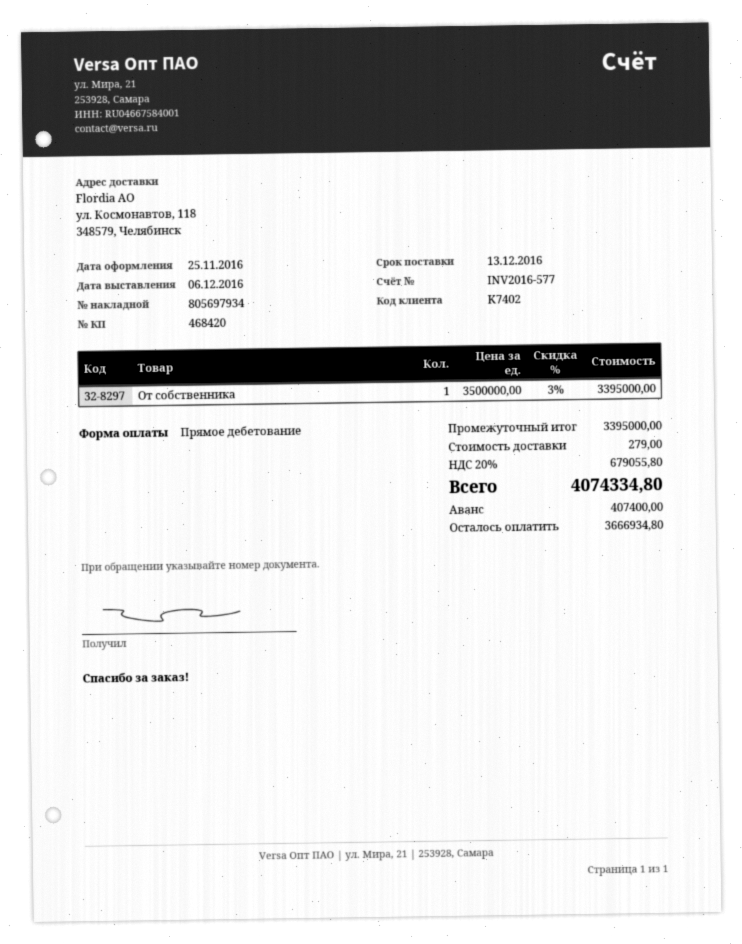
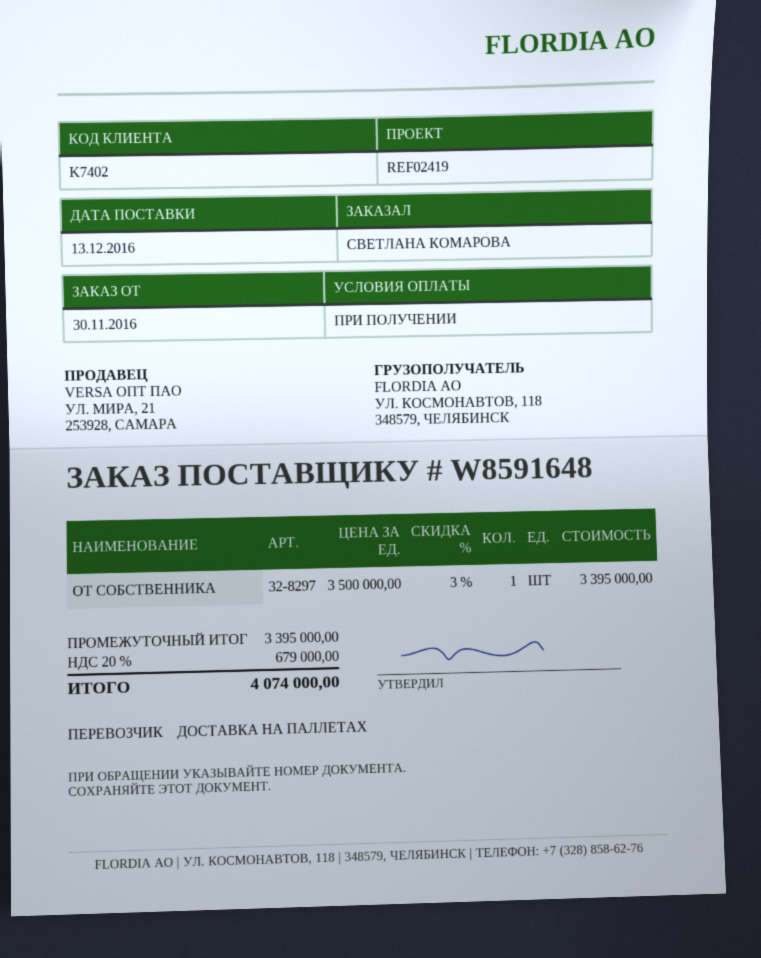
order date: 2016-11-25 -> 2016-11-30
shipping: 279.00 -> none
tax: 20% = 679055.80 -> 20% = 679000.00
total: 4074334.80 -> 4074000.00

